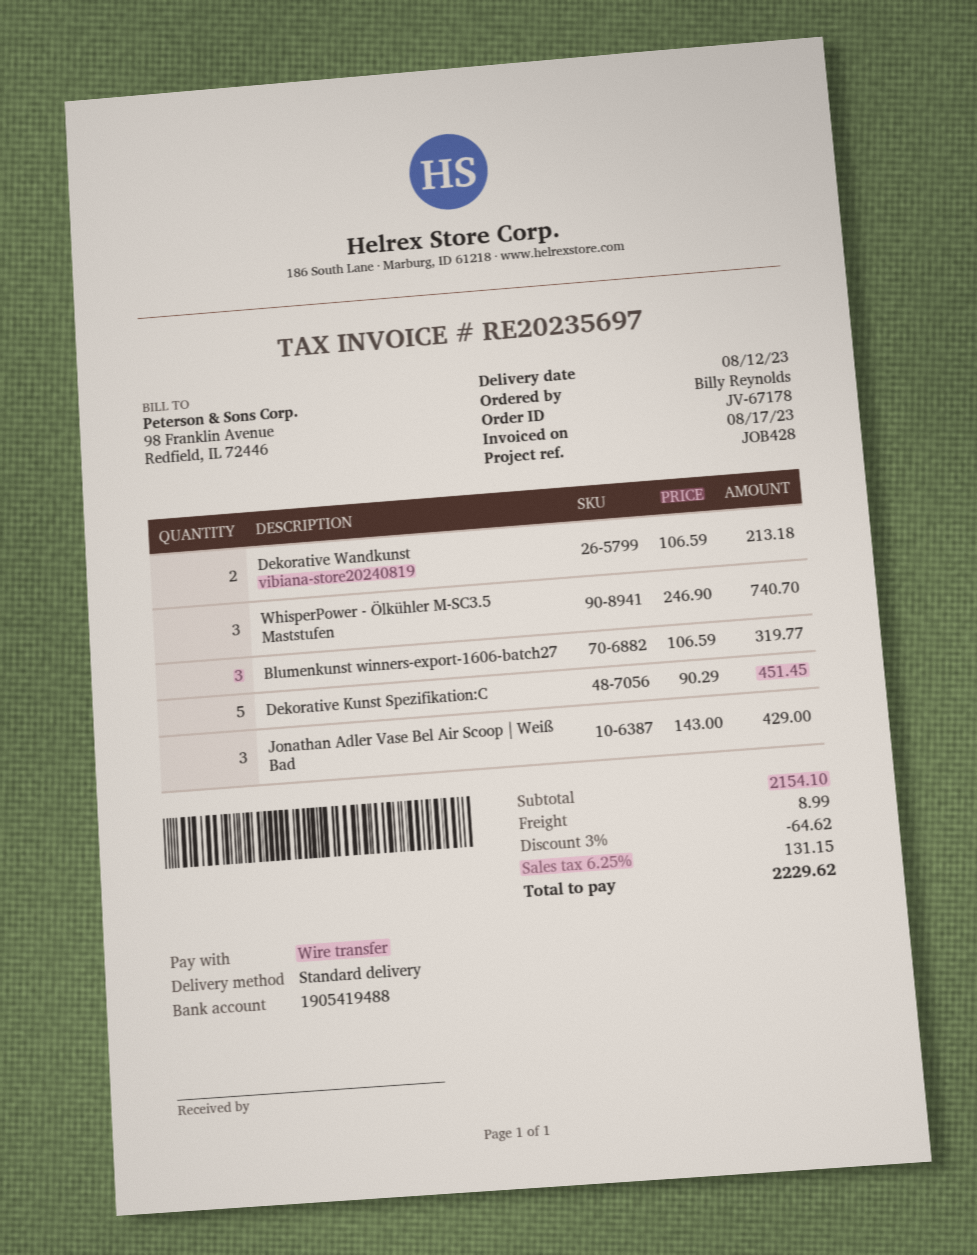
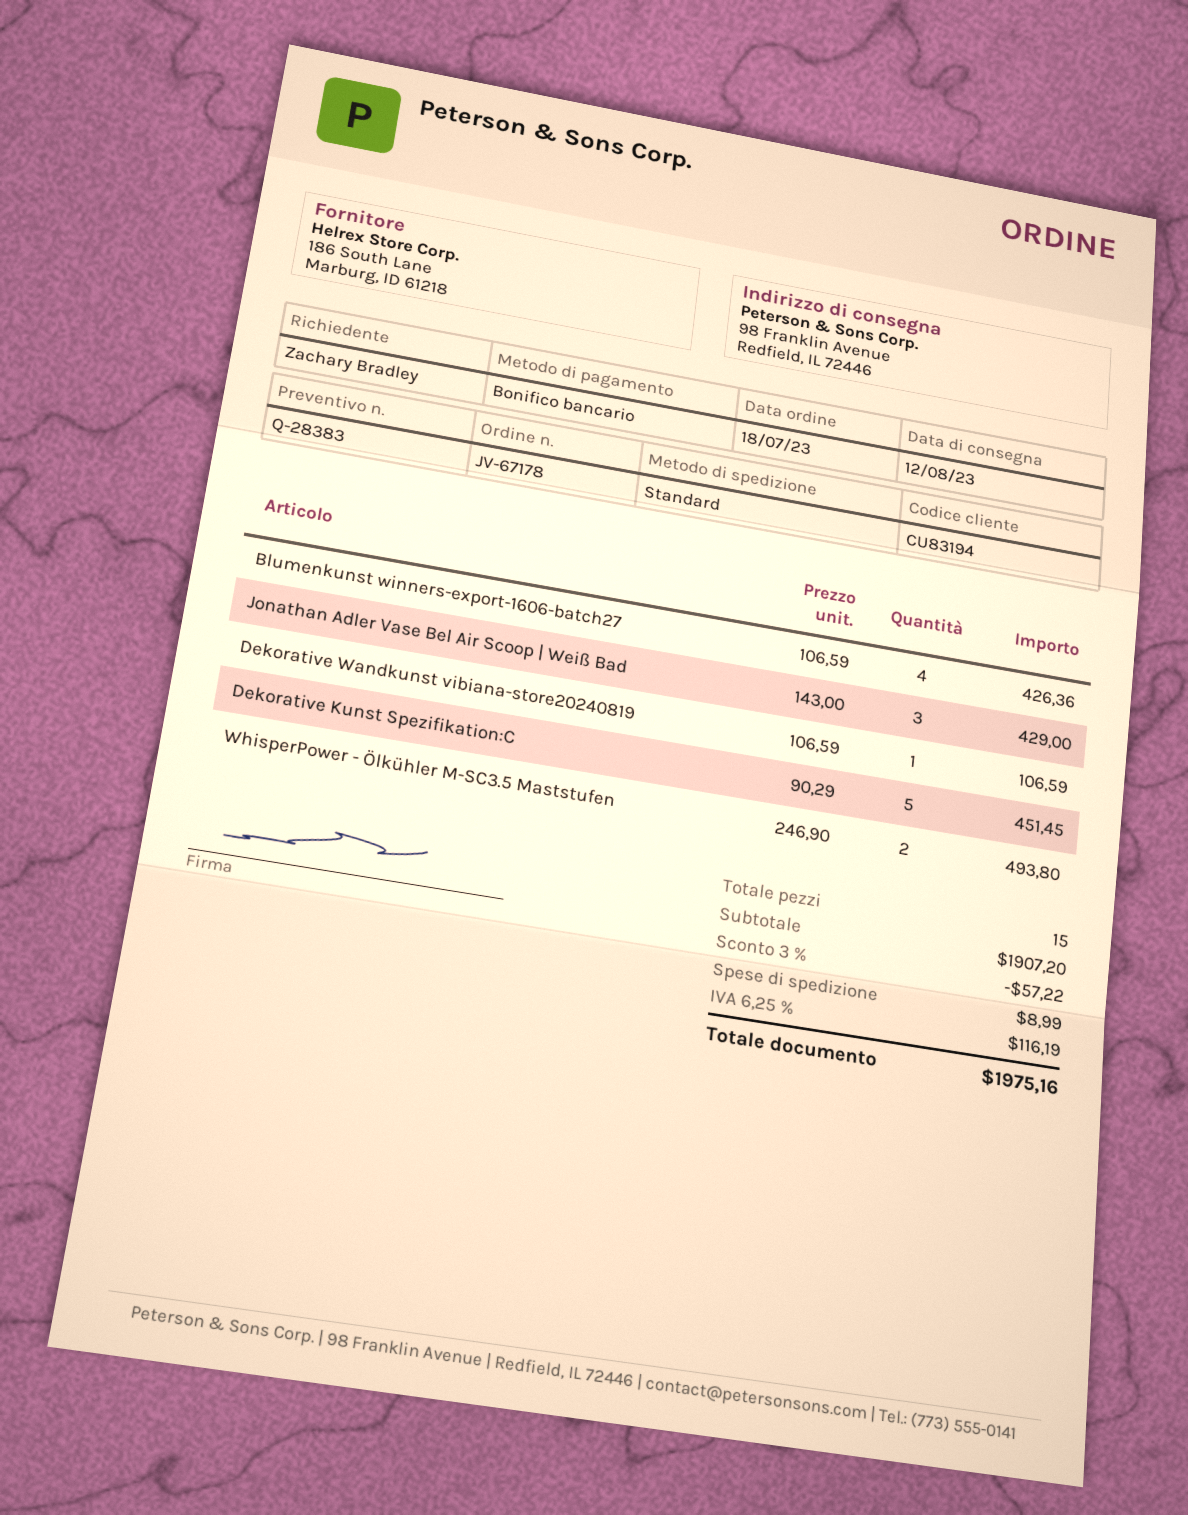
ordered by: Billy Reynolds -> Zachary Bradley
Dekorative Wandkunst vibiana-store20240819: 2 x 106.59 = 213.18 -> 1 x 106.59 = 106.59
WhisperPower - Ölkühler M-SC3.5 Maststufen: 3 x 246.90 = 740.70 -> 2 x 246.90 = 493.80
Blumenkunst winners-export-1606-batch27: 3 x 106.59 = 319.77 -> 4 x 106.59 = 426.36
subtotal: 2154.10 -> 1907.20
discount: 3% = 64.62 -> 3% = 57.22
tax: 6.25% = 131.15 -> 6.25% = 116.19
total: 2229.62 -> 1975.16

